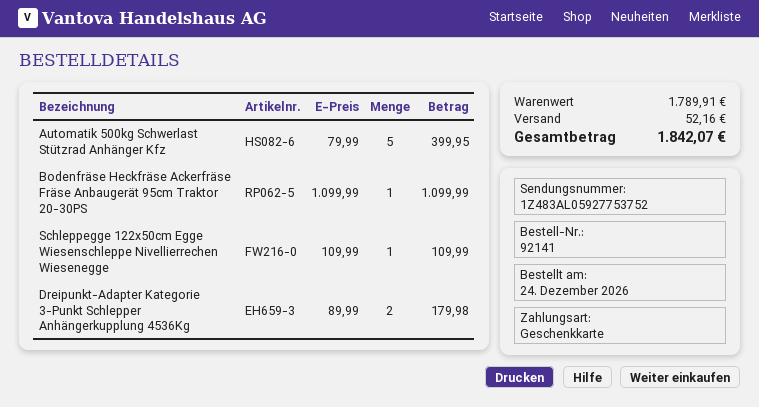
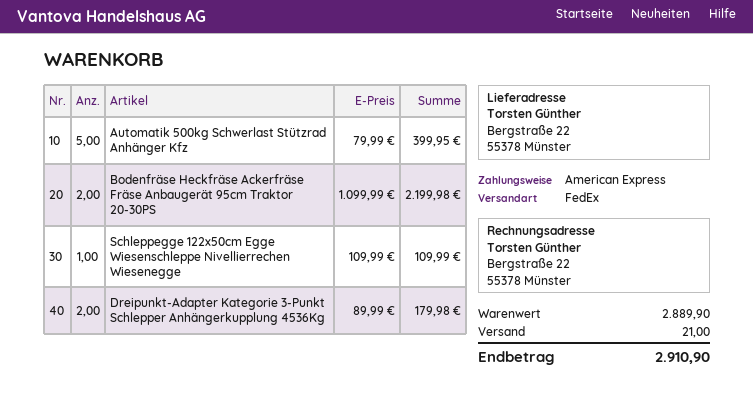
payment method: gift card -> American Express
Bodenfräse Heckfräse Ackerfräse Fräse Anbaugerät 95cm Traktor 20-30PS: 1 x 1099.99 = 1099.99 -> 2 x 1099.99 = 2199.98
subtotal: 1789.91 -> 2889.90
shipping: 52.16 -> 21.00
total: 1842.07 -> 2910.90

